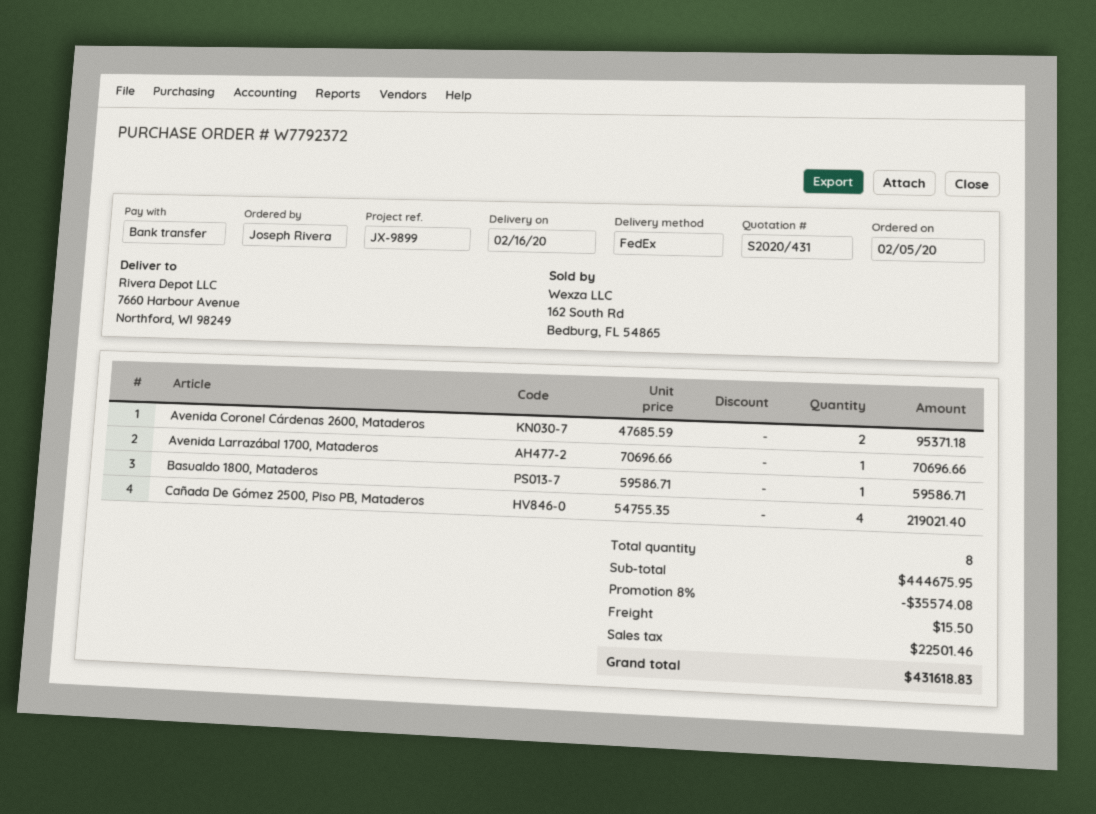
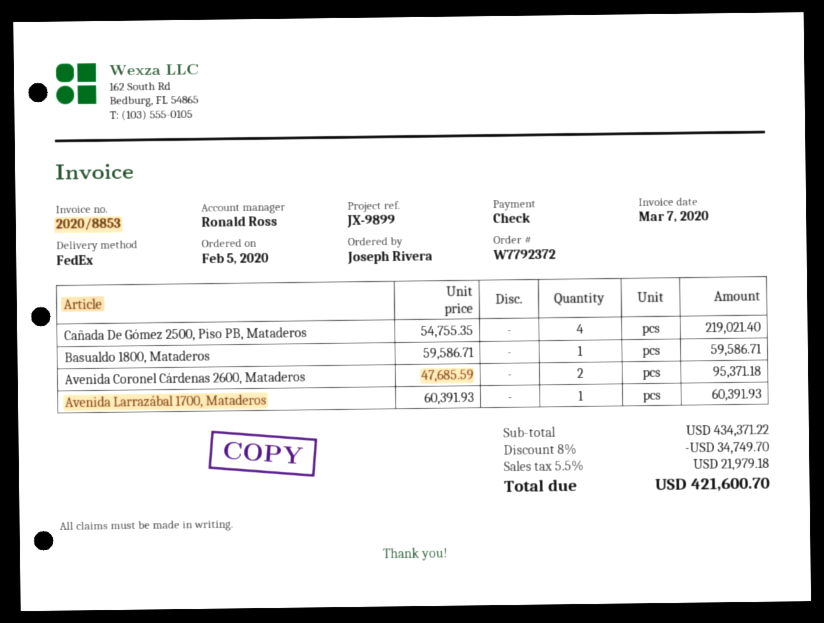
payment method: bank transfer -> cheque
Avenida Larrazábal 1700, Mataderos: 1 x 70696.66 = 70696.66 -> 1 x 60391.93 = 60391.93
subtotal: 444675.95 -> 434371.22
discount: 8% = 35574.08 -> 8% = 34749.70
shipping: 15.50 -> none
tax: 22501.46 -> 21979.18
total: 431618.83 -> 421600.70

